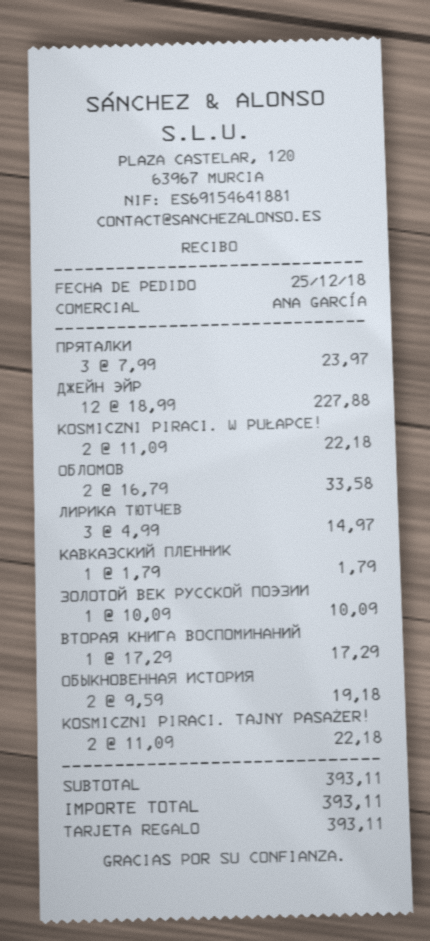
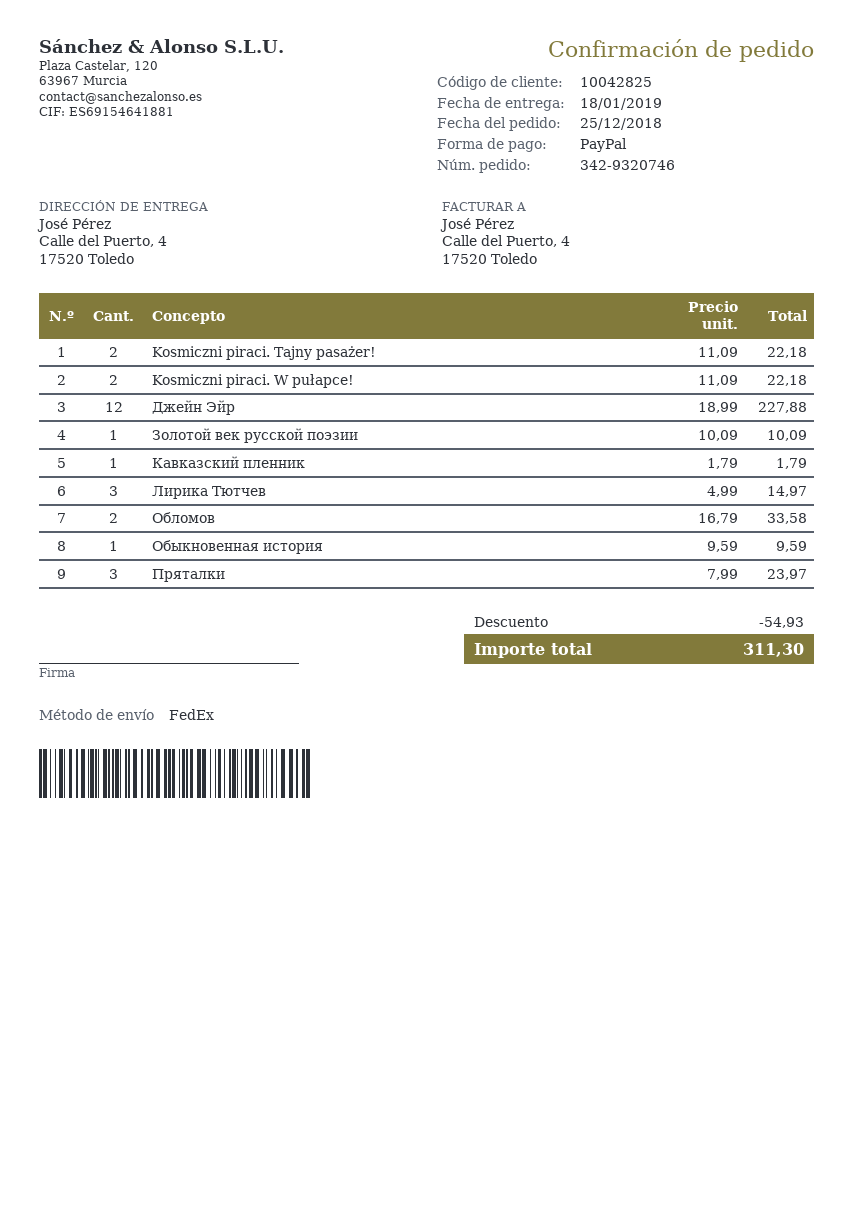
payment method: gift card -> PayPal
ВТОРАЯ КНИГА ВОСПОМИНАНИЙ: 1 x 17.29 = 17.29 -> none
ОБЫКНОВЕННАЯ ИСТОРИЯ: 2 x 9.59 = 19.18 -> 1 x 9.59 = 9.59
discount: none -> 54.93
total: 393.11 -> 311.30

